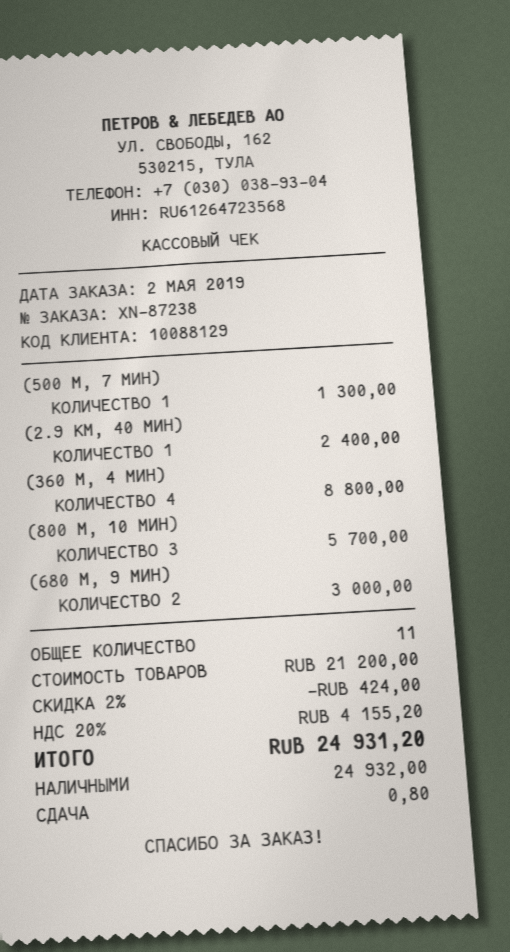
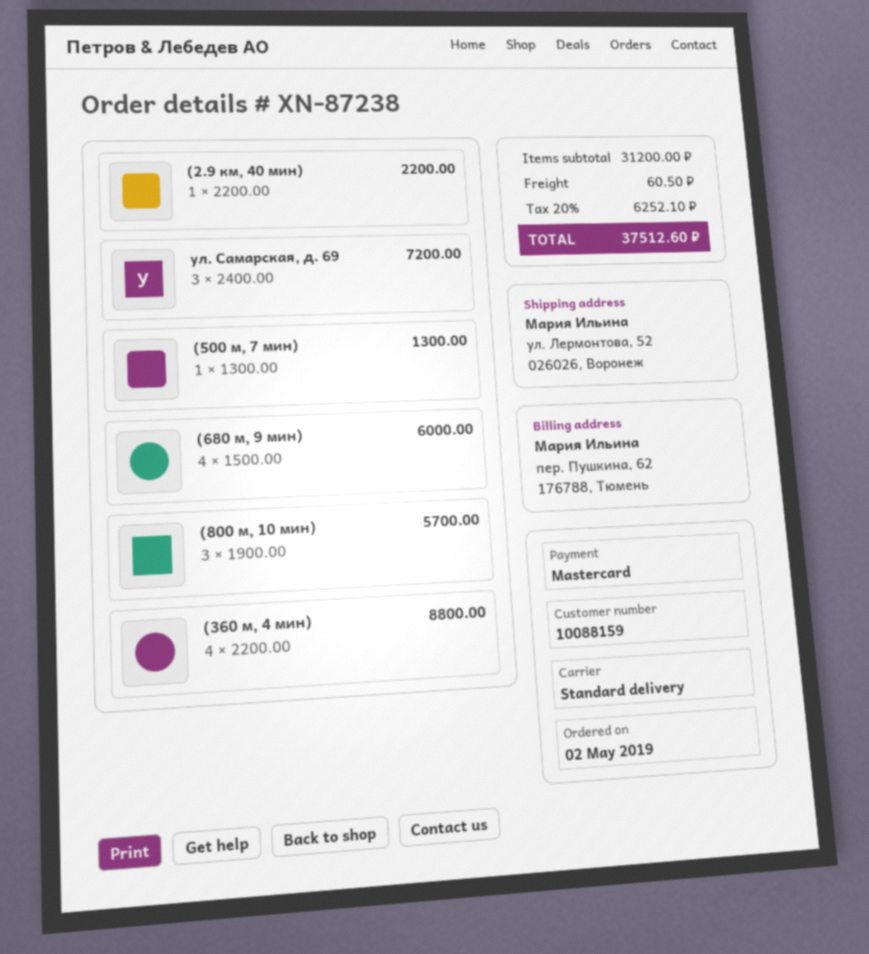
customer number: 10088129 -> 10088159
payment method: cash -> Mastercard
(2.9 КМ, 40 МИН): 1 for 2400.00 -> 1 for 2200.00
(680 М, 9 МИН): 2 for 3000.00 -> 4 for 6000.00
ул. Самарская, д. 69: none -> 3 for 7200.00
subtotal: 21200.00 -> 31200.00
discount: 2% = 424.00 -> none
shipping: none -> 60.50
tax: 20% = 4155.20 -> 20% = 6252.10
total: 24931.20 -> 37512.60

